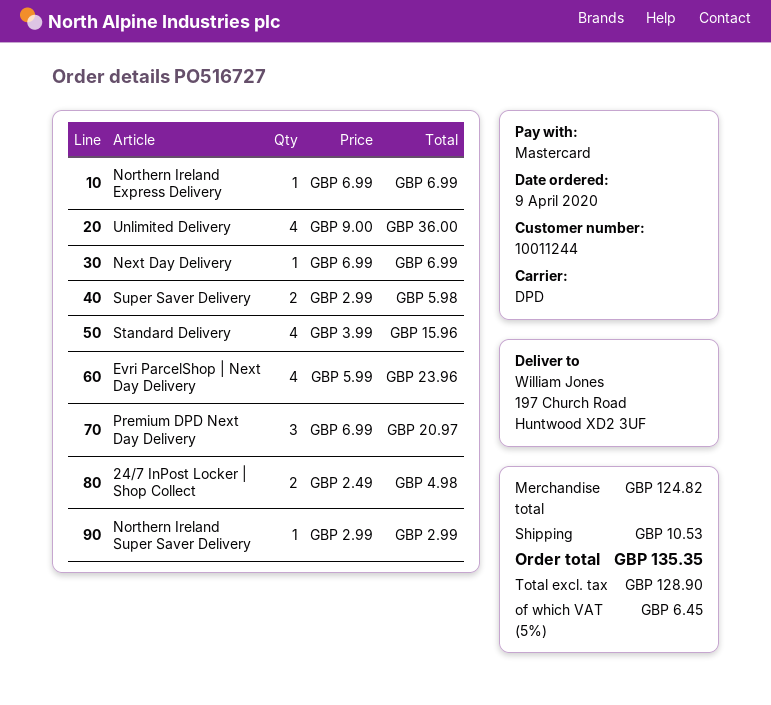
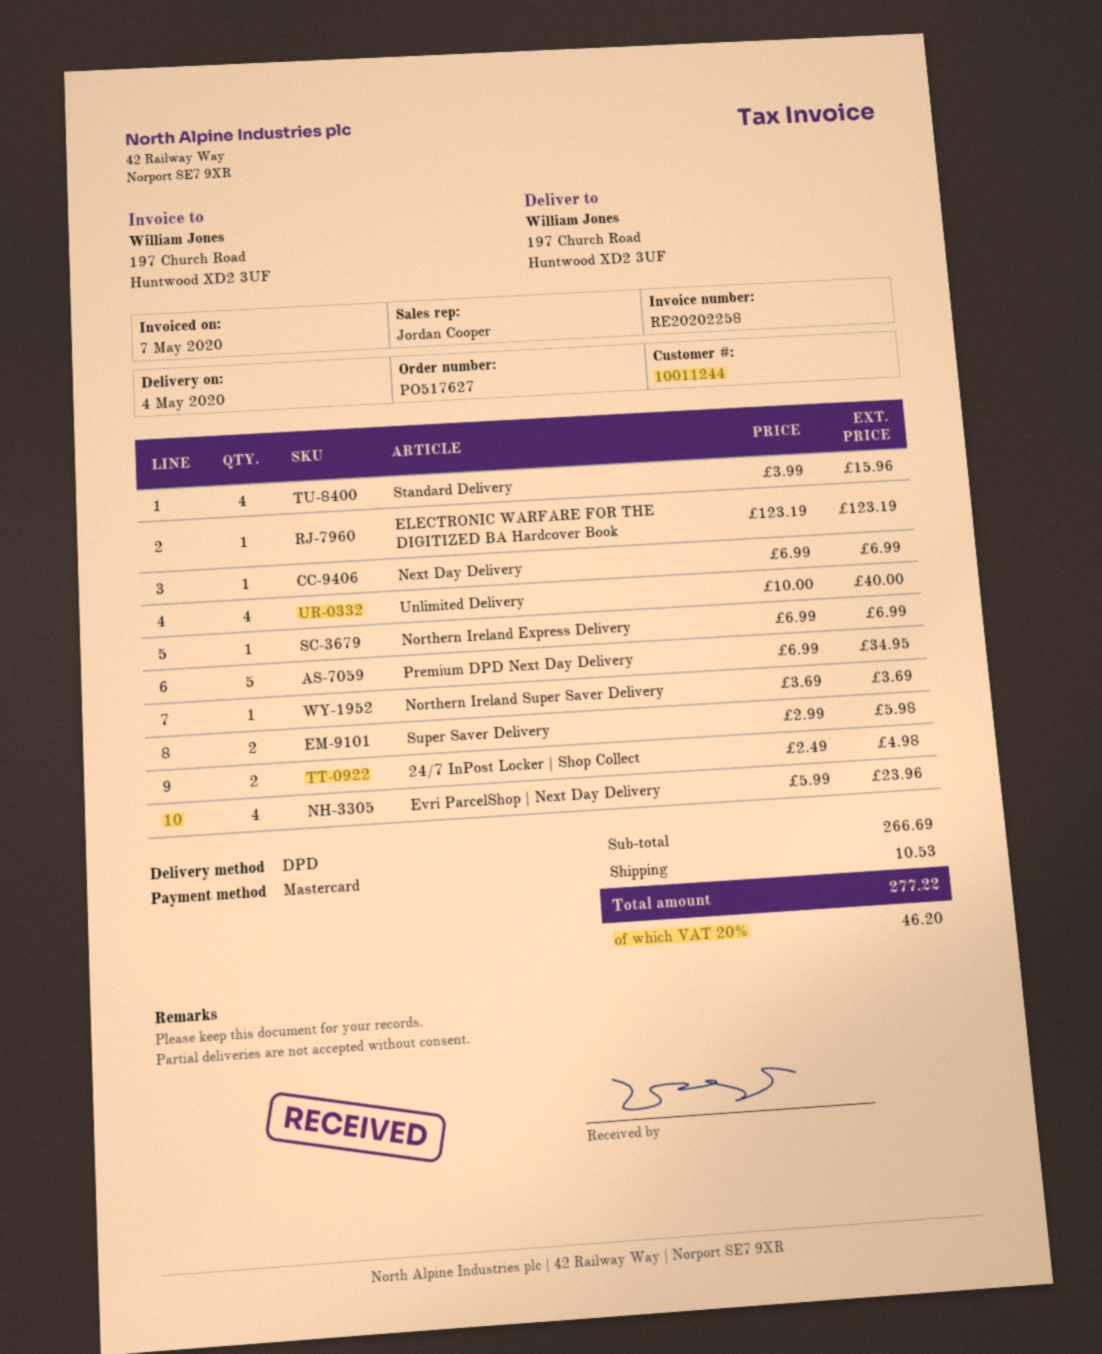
order number: PO516727 -> PO517627
Unlimited Delivery: 4 x 9.00 = 36.00 -> 4 x 10.00 = 40.00
Premium DPD Next Day Delivery: 3 x 6.99 = 20.97 -> 5 x 6.99 = 34.95
Northern Ireland Super Saver Delivery: 1 x 2.99 = 2.99 -> 1 x 3.69 = 3.69
ELECTRONIC WARFARE FOR THE DIGITIZED BA Hardcover Book: none -> 1 x 123.19 = 123.19
subtotal: 124.82 -> 266.69
tax: 5% = 6.45 -> 20% = 46.20
total: 135.35 -> 277.22

